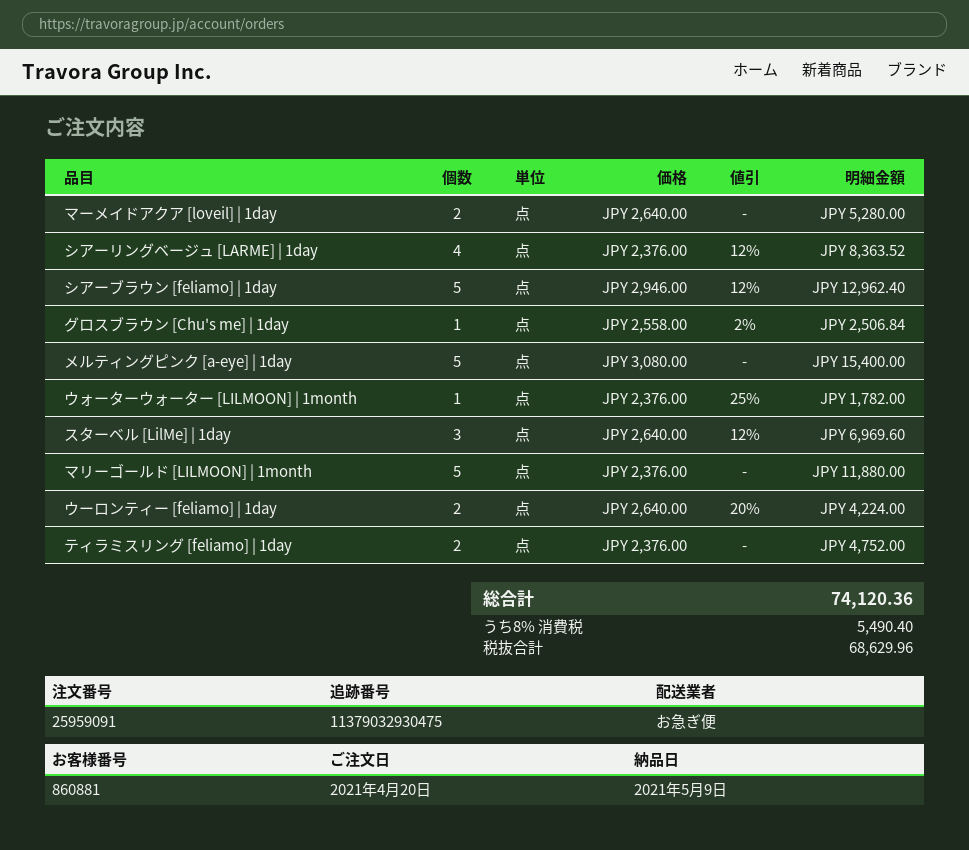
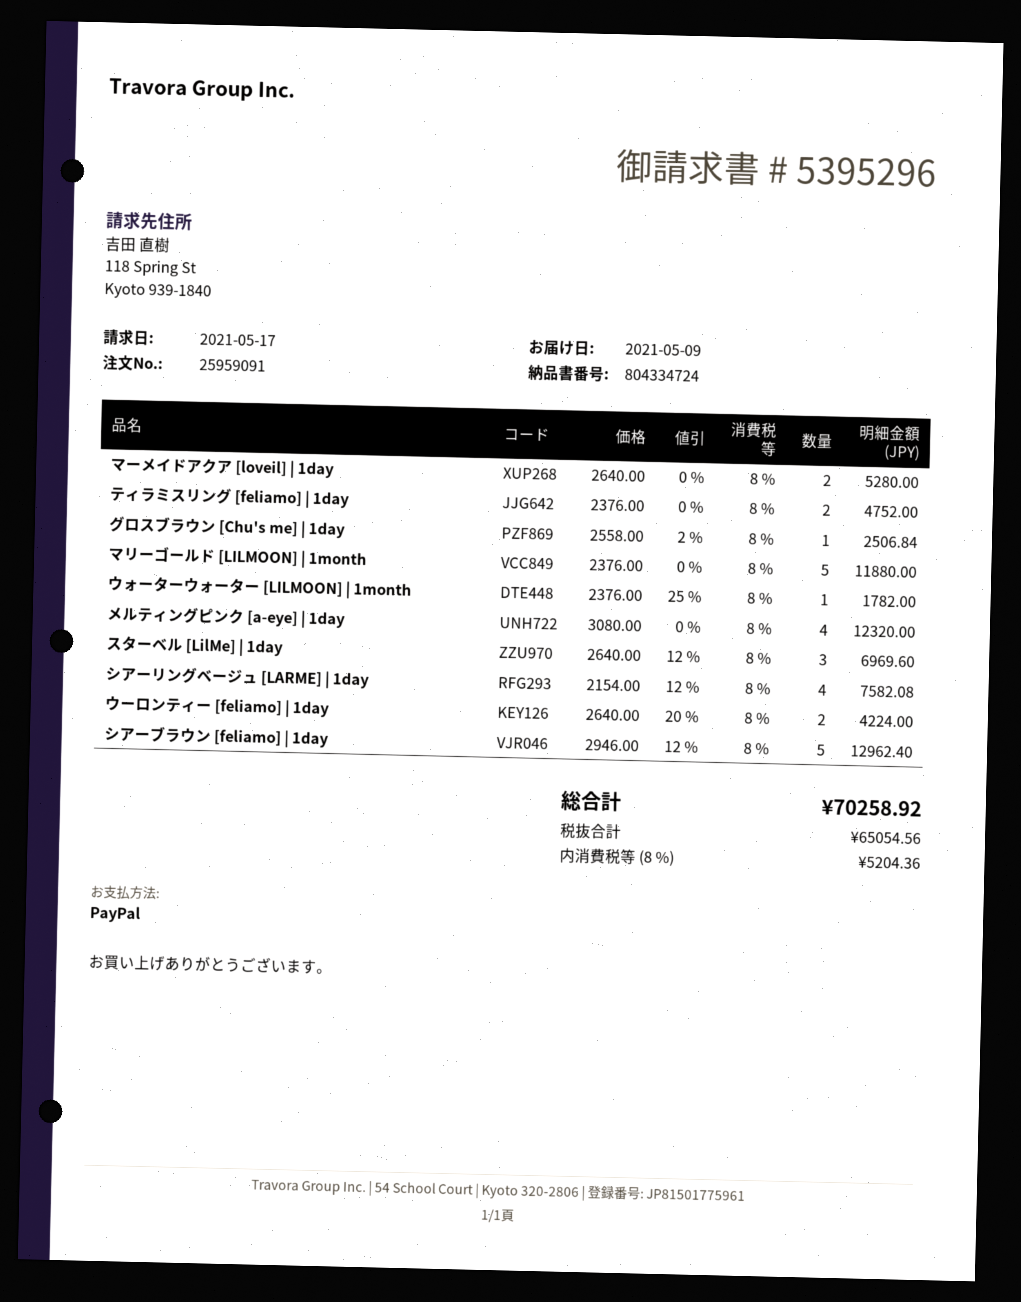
シアーリングベージュ [LARME] | 1day: 4 x 2376.00 - 12% = 8363.52 -> 4 x 2154.00 - 12% = 7582.08
メルティングピンク [a-eye] | 1day: 5 x 3080.00 = 15400.00 -> 4 x 3080.00 = 12320.00
net: 68629.96 -> 65054.56
tax: 8% = 5490.40 -> 8% = 5204.36
total: 74120.36 -> 70258.92

